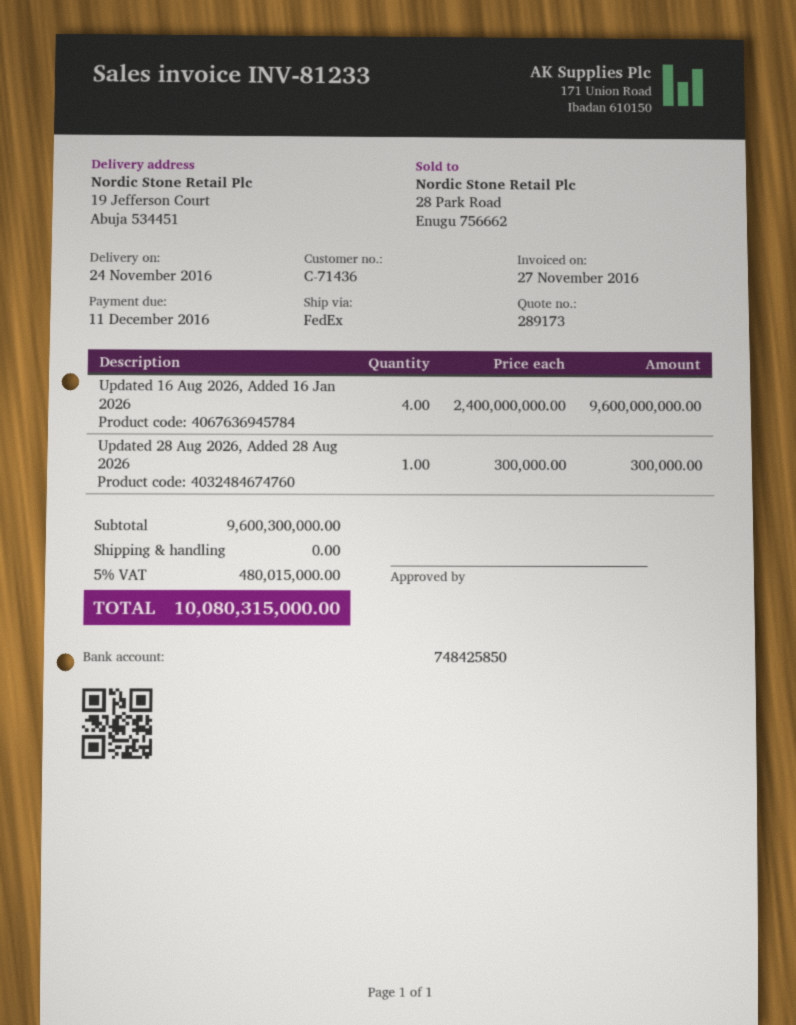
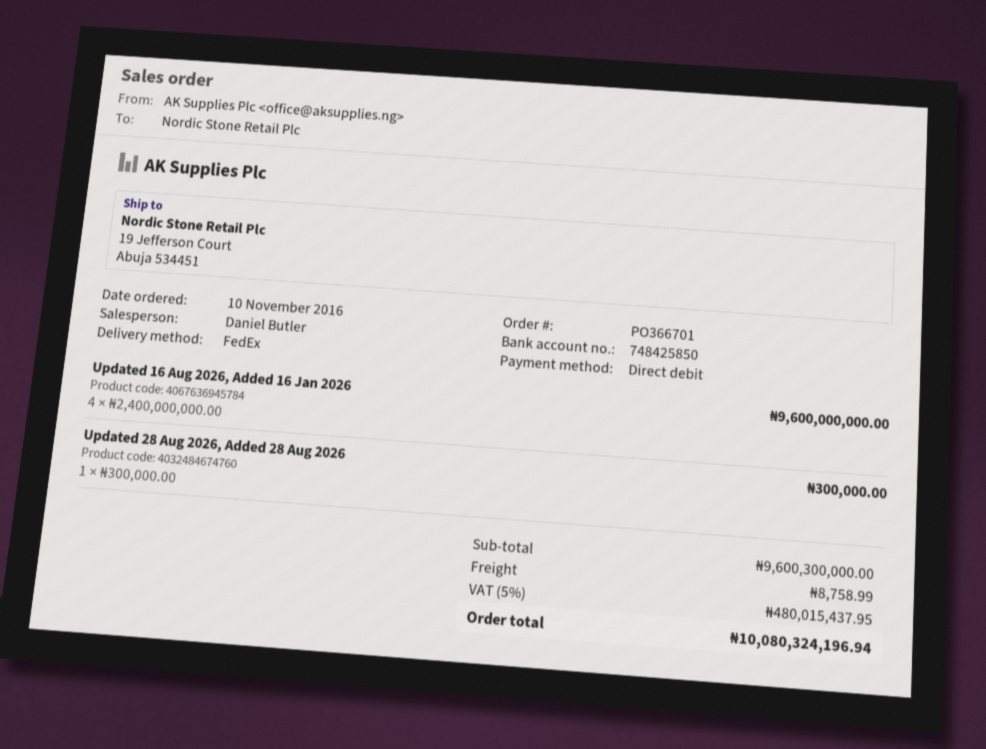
shipping: 0.00 -> 8758.99
tax: 5% = 480015000.00 -> 5% = 480015437.95
total: 10080315000.00 -> 10080324196.94

